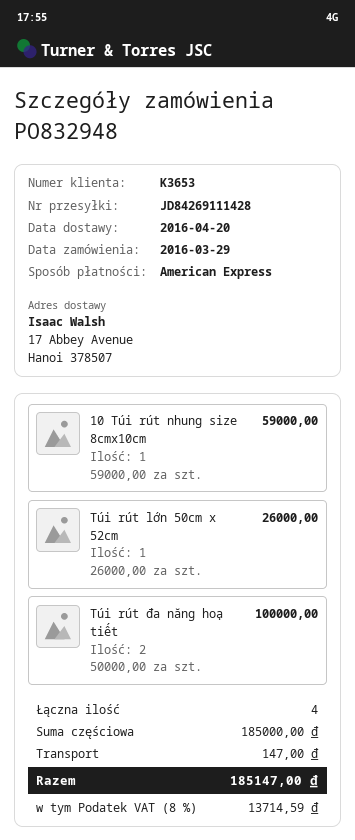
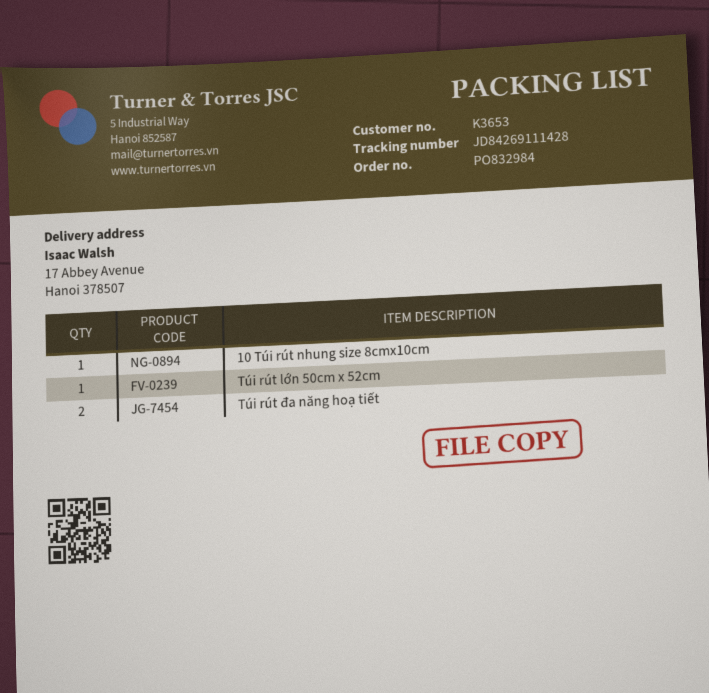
order number: PO832948 -> PO832984

